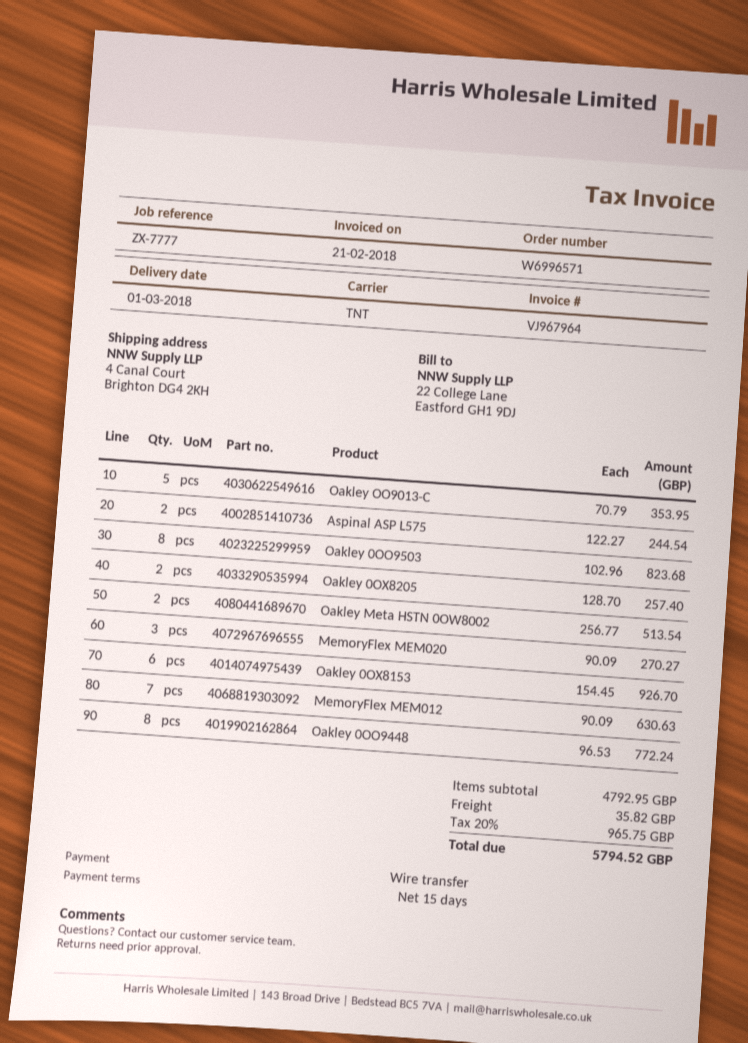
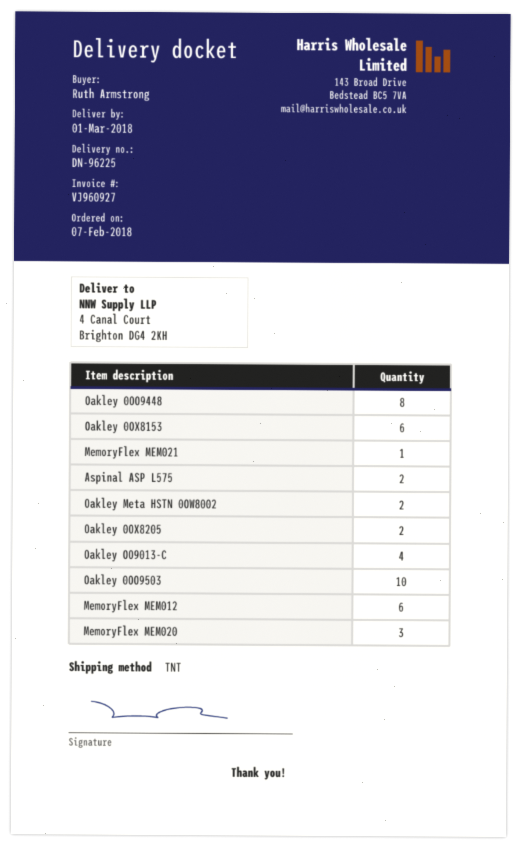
invoice number: VJ967964 -> VJ960927
Oakley OO9013-C: 5 -> 4
Oakley 0OO9503: 8 -> 10
MemoryFlex MEM012: 7 -> 6
MemoryFlex MEM021: none -> 1

